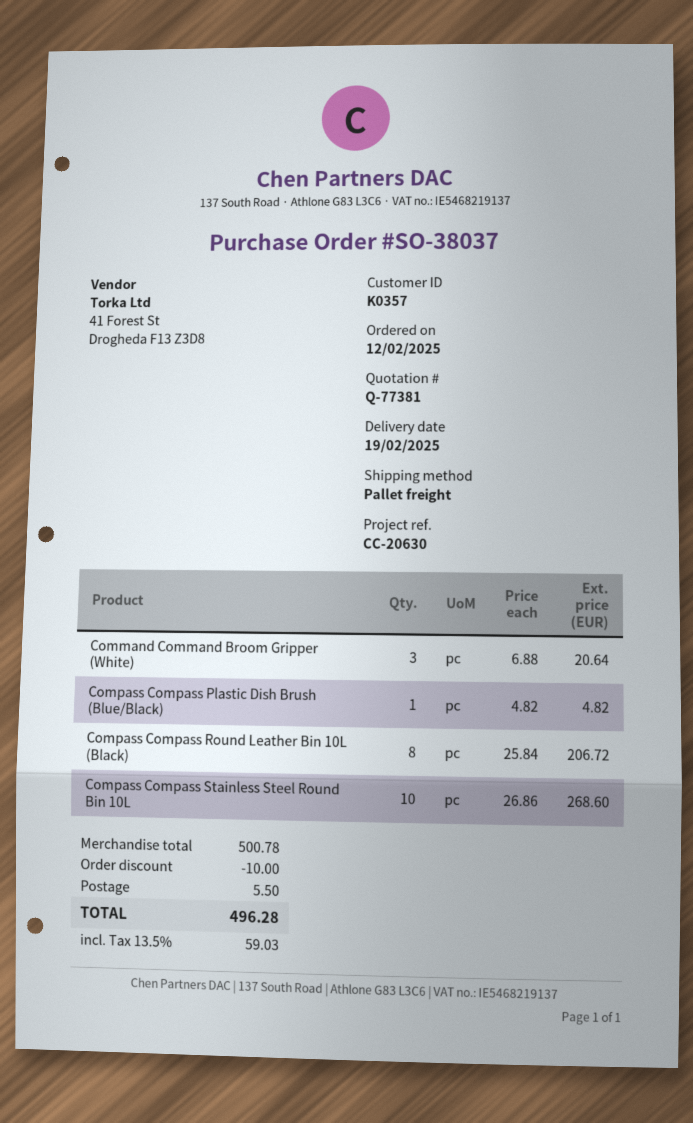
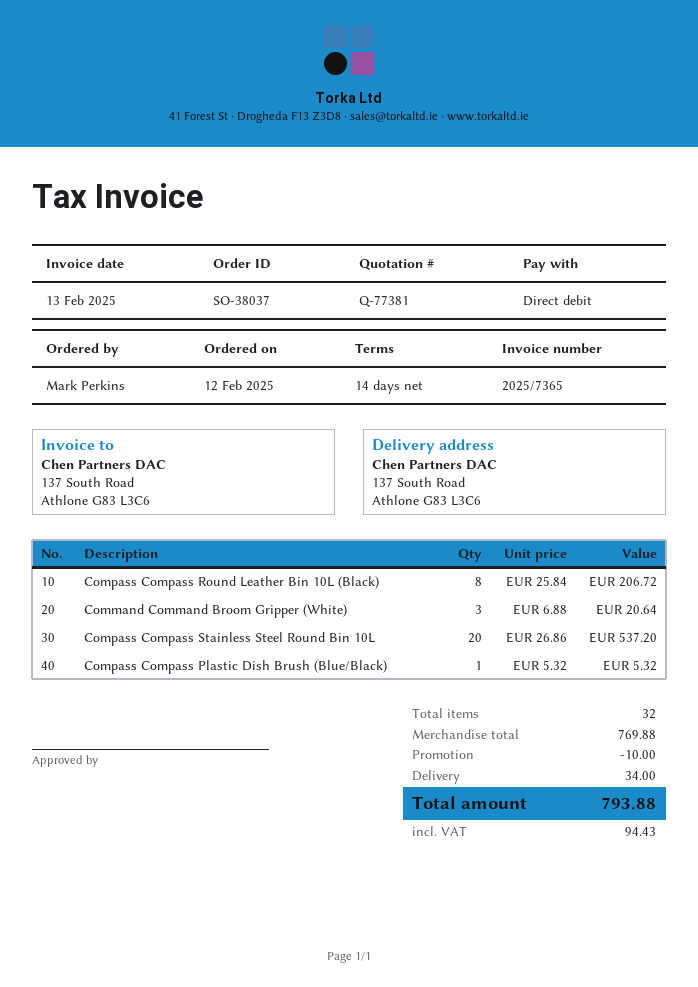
Compass Compass Plastic Dish Brush (Blue/Black): 1 x 4.82 = 4.82 -> 1 x 5.32 = 5.32
Compass Compass Stainless Steel Round Bin 10L: 10 x 26.86 = 268.60 -> 20 x 26.86 = 537.20
subtotal: 500.78 -> 769.88
shipping: 5.50 -> 34.00
tax: 59.03 -> 94.43
total: 496.28 -> 793.88

